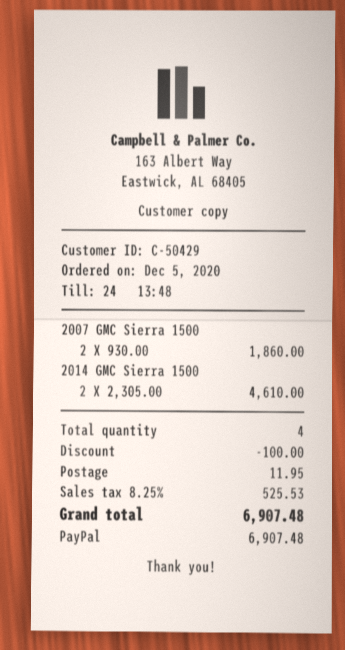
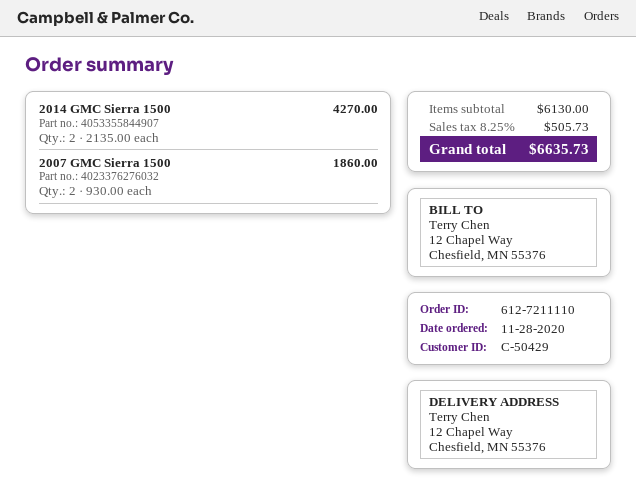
order date: 2020-12-05 -> 2020-11-28
2014 GMC Sierra 1500: 2 x 2305.00 = 4610.00 -> 2 x 2135.00 = 4270.00
discount: 100.00 -> none
shipping: 11.95 -> none
tax: 8.25% = 525.53 -> 8.25% = 505.73
total: 6907.48 -> 6635.73

